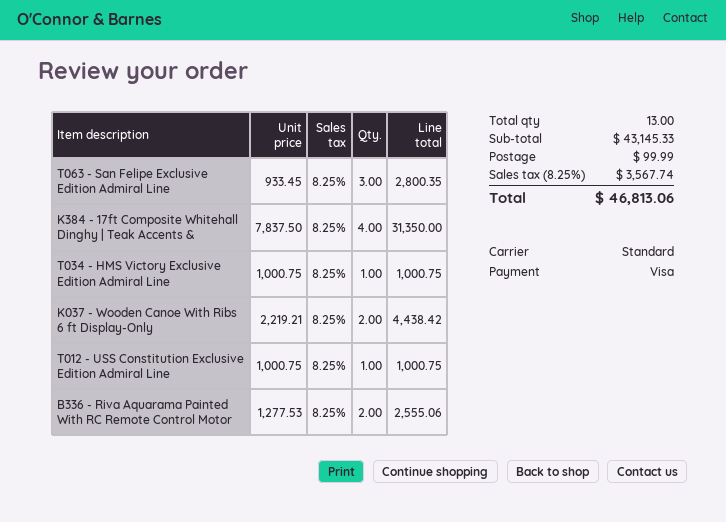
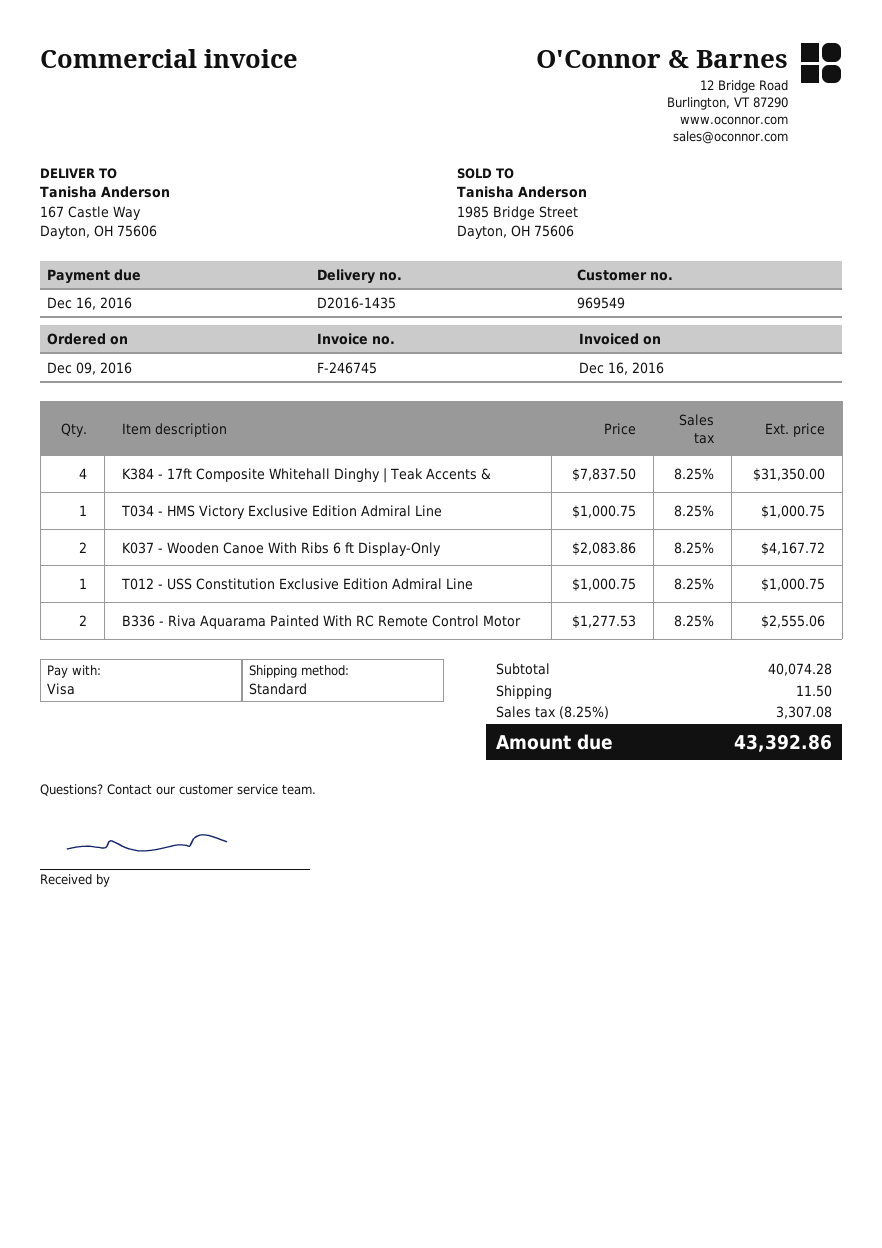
T063 - San Felipe Exclusive Edition Admiral Line: 3 x 933.45 = 2800.35 -> none
K037 - Wooden Canoe With Ribs 6 ft Display-Only: 2 x 2219.21 = 4438.42 -> 2 x 2083.86 = 4167.72
subtotal: 43145.33 -> 40074.28
shipping: 99.99 -> 11.50
tax: 8.25% = 3567.74 -> 8.25% = 3307.08
total: 46813.06 -> 43392.86

